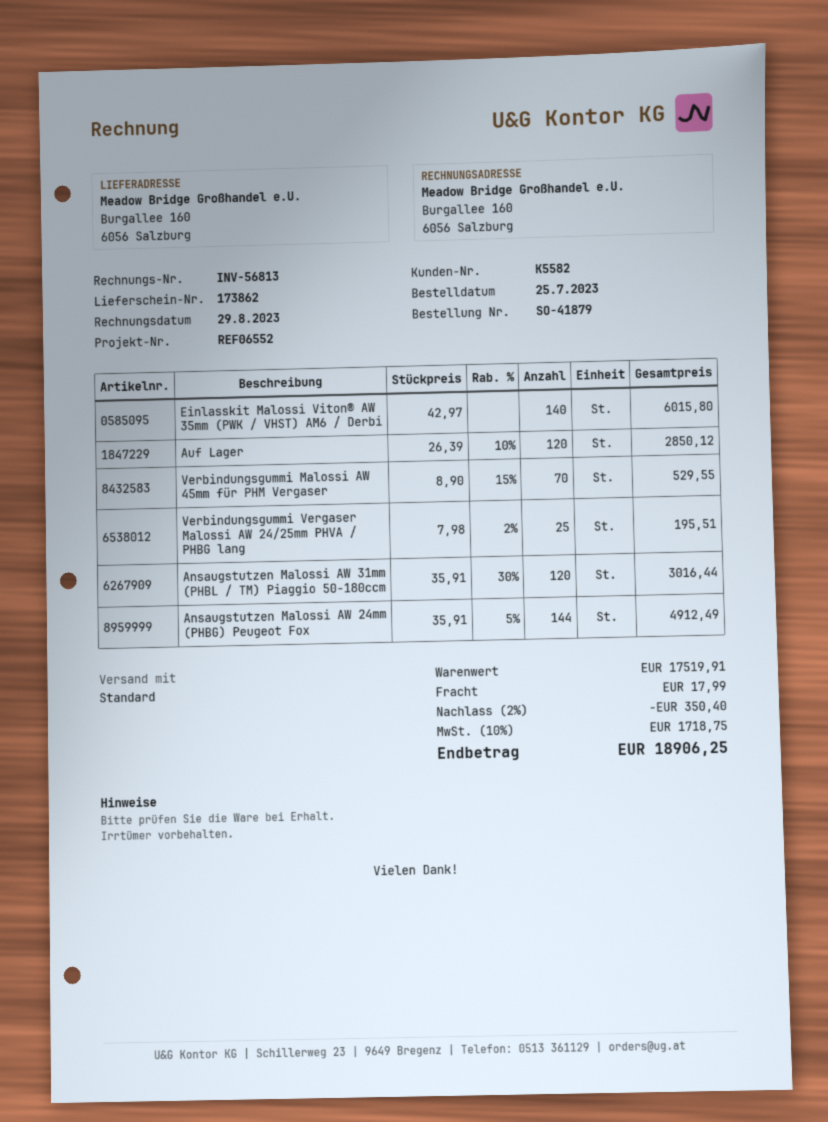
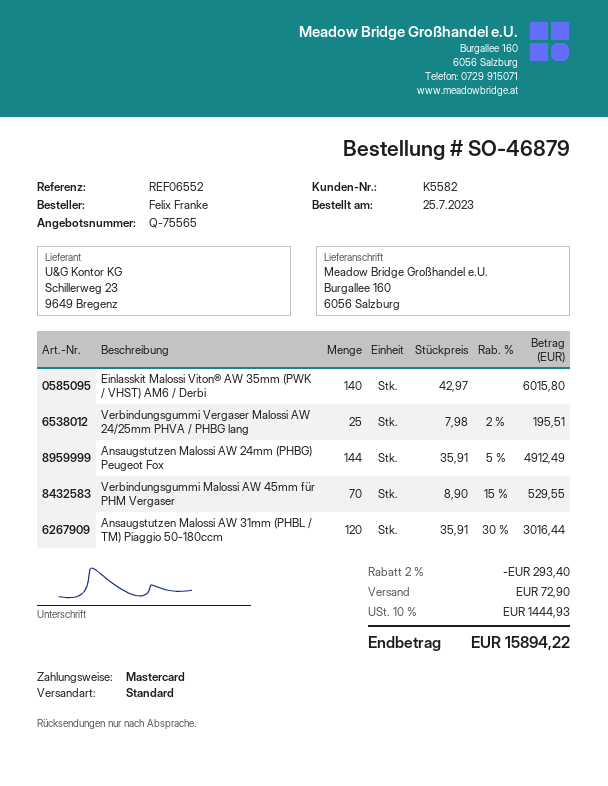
order number: SO-41879 -> SO-46879
Auf Lager: 120 x 26.39 - 10% = 2850.12 -> none
discount: 2% = 350.40 -> 2% = 293.40
shipping: 17.99 -> 72.90
tax: 10% = 1718.75 -> 10% = 1444.93
total: 18906.25 -> 15894.22

